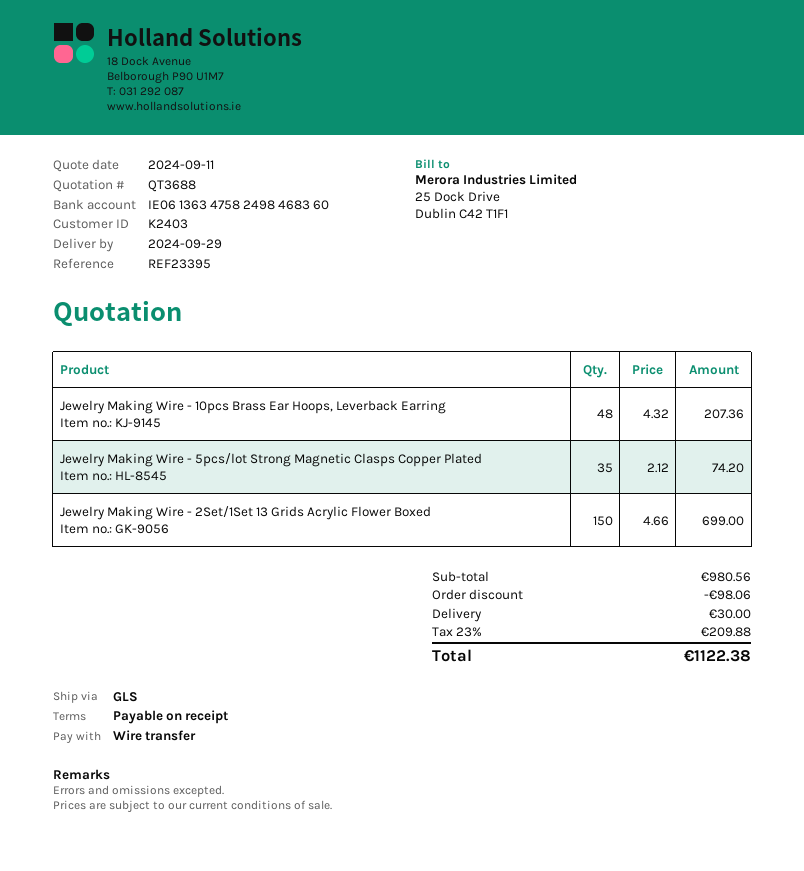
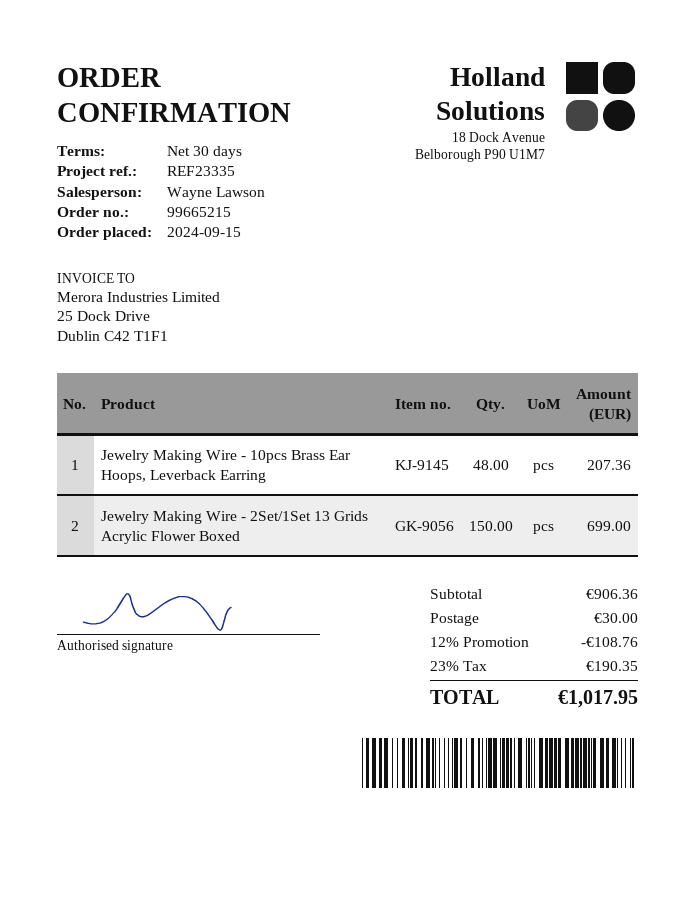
payment terms: on receipt -> 30 days
reference: REF23395 -> REF23335
Jewelry Making Wire - 5pcs/lot Strong Magnetic Clasps Copper Plated: 35 for 74.20 -> none
subtotal: 980.56 -> 906.36
discount: 98.06 -> 108.76
tax: 23% = 209.88 -> 23% = 190.35
total: 1122.38 -> 1017.95

